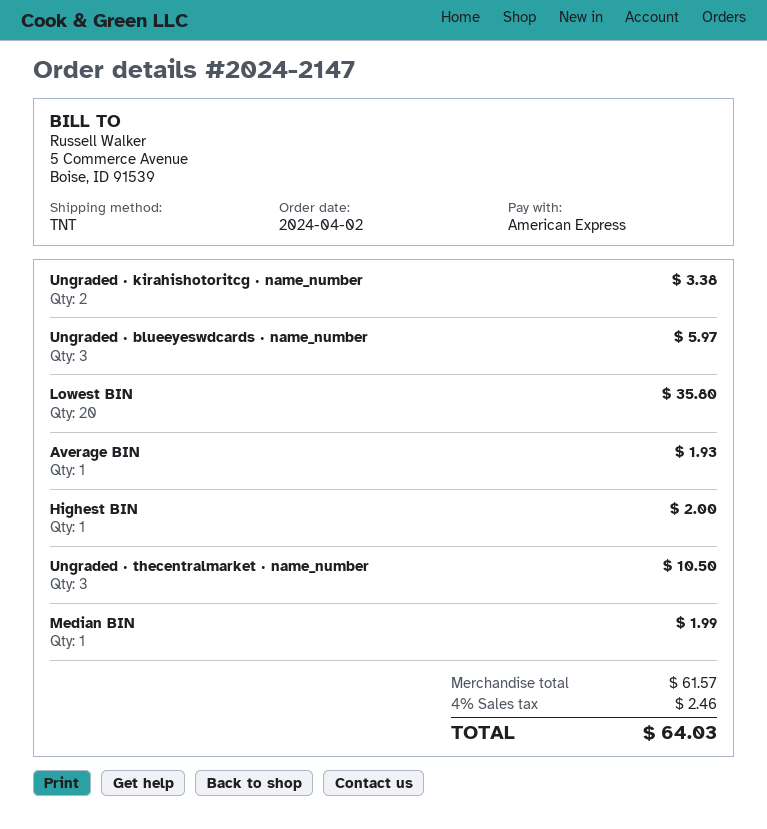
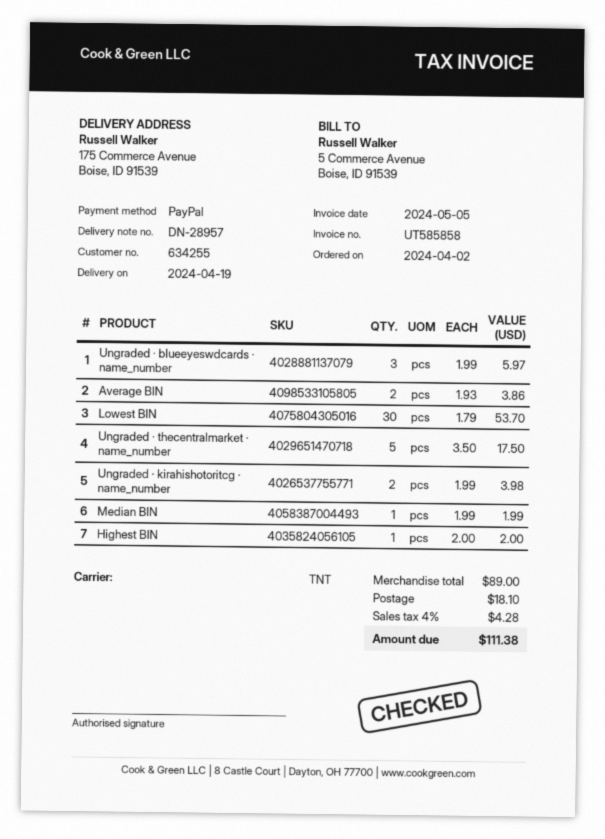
payment method: American Express -> PayPal
Ungraded · kirahishotoritcg · name_number: 2 for 3.38 -> 2 for 3.98
Lowest BIN: 20 for 35.80 -> 30 for 53.70
Average BIN: 1 for 1.93 -> 2 for 3.86
Ungraded · thecentralmarket · name_number: 3 for 10.50 -> 5 for 17.50
subtotal: 61.57 -> 89.00
shipping: none -> 18.10
tax: 4% = 2.46 -> 4% = 4.28
total: 64.03 -> 111.38

